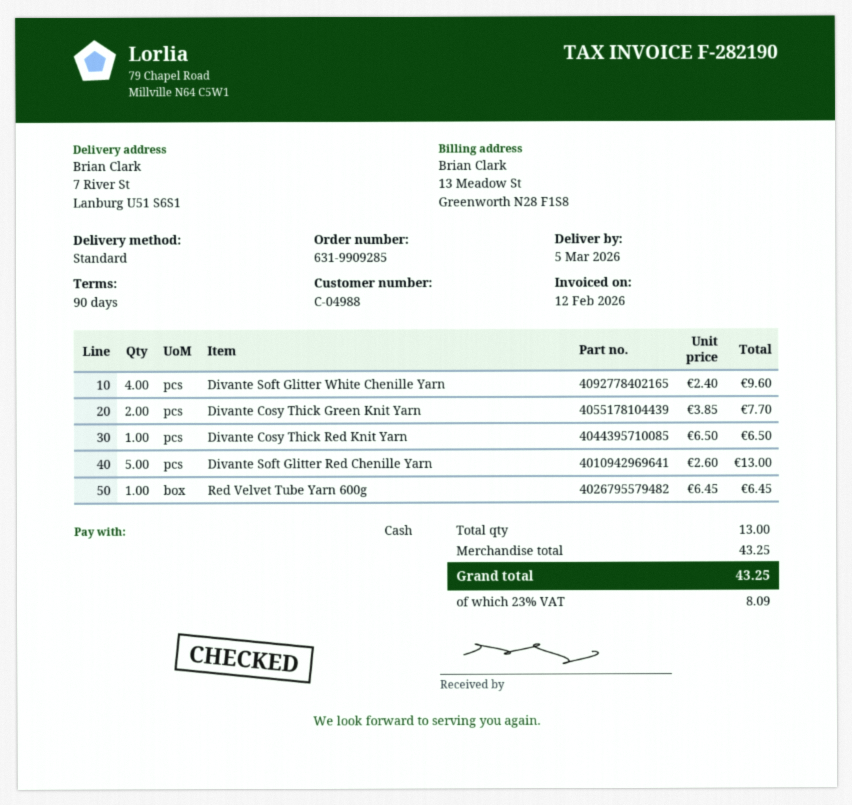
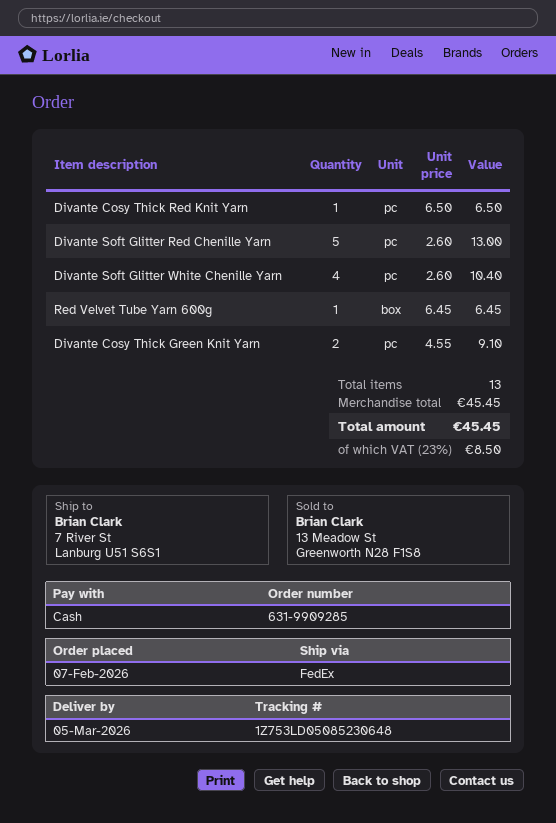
shipping method: standard -> FedEx
Divante Soft Glitter White Chenille Yarn: 4 x 2.40 = 9.60 -> 4 x 2.60 = 10.40
Divante Cosy Thick Green Knit Yarn: 2 x 3.85 = 7.70 -> 2 x 4.55 = 9.10
subtotal: 43.25 -> 45.45
tax: 23% = 8.09 -> 23% = 8.50
total: 43.25 -> 45.45

